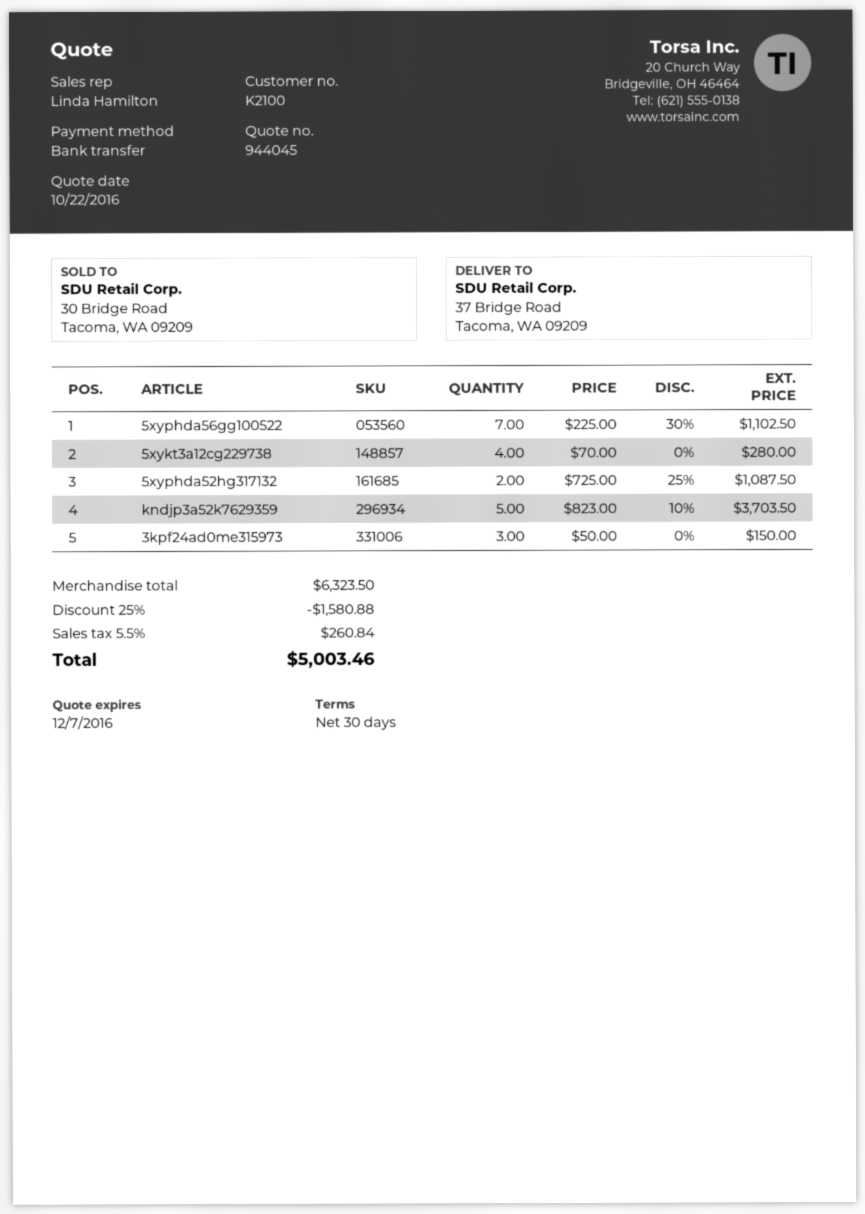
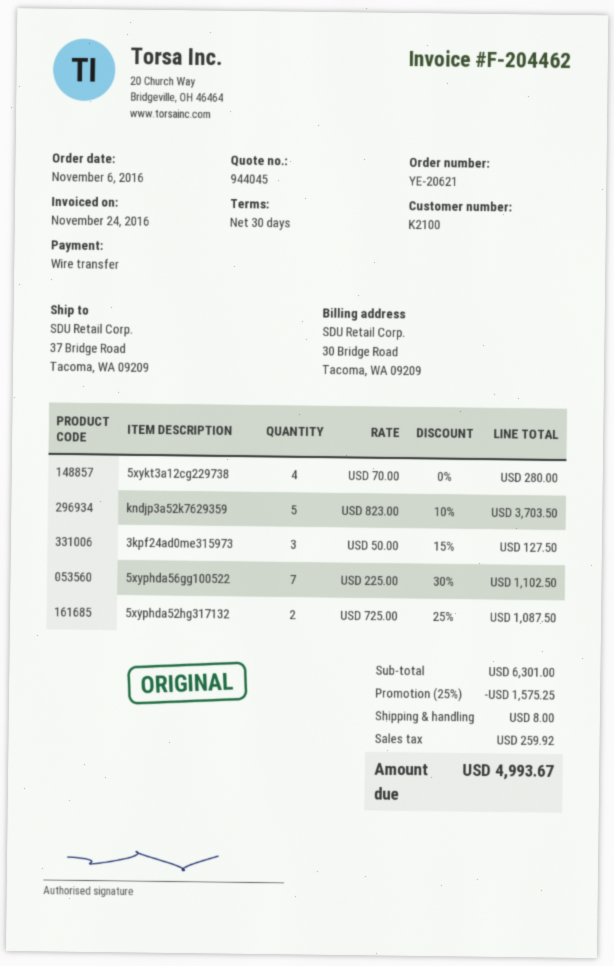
3kpf24ad0me315973: 3 x 50.00 = 150.00 -> 3 x 50.00 - 15% = 127.50
subtotal: 6323.50 -> 6301.00
discount: 25% = 1580.88 -> 25% = 1575.25
shipping: none -> 8.00
tax: 260.84 -> 259.92
total: 5003.46 -> 4993.67

